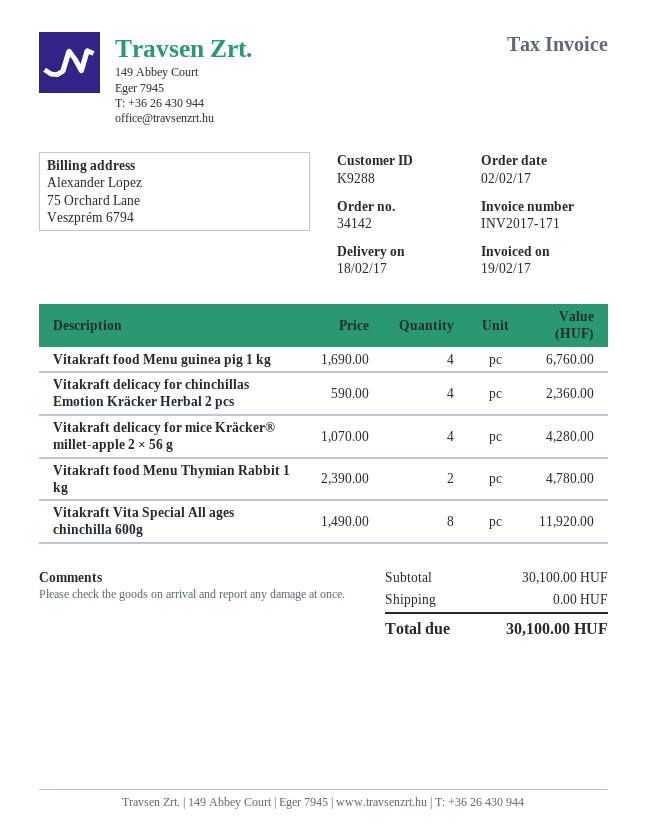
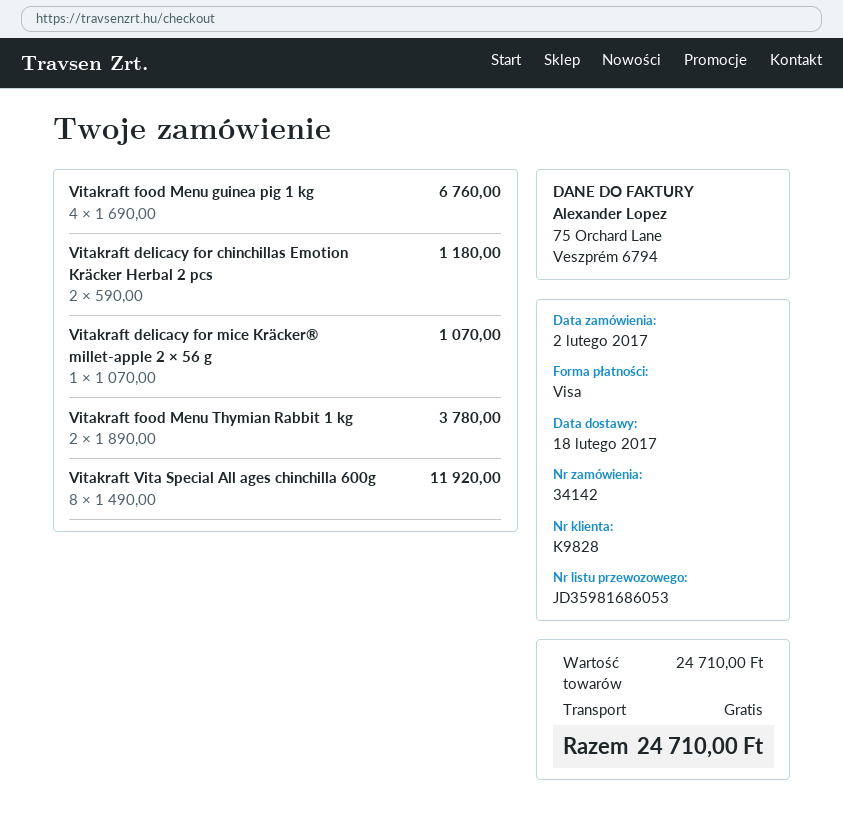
customer number: K9288 -> K9828
Vitakraft delicacy for chinchillas Emotion Kräcker Herbal 2 pcs: 4 x 590.00 = 2360.00 -> 2 x 590.00 = 1180.00
Vitakraft delicacy for mice Kräcker® millet-apple 2 × 56 g: 4 x 1070.00 = 4280.00 -> 1 x 1070.00 = 1070.00
Vitakraft food Menu Thymian Rabbit 1 kg: 2 x 2390.00 = 4780.00 -> 2 x 1890.00 = 3780.00
subtotal: 30100.00 -> 24710.00
total: 30100.00 -> 24710.00

